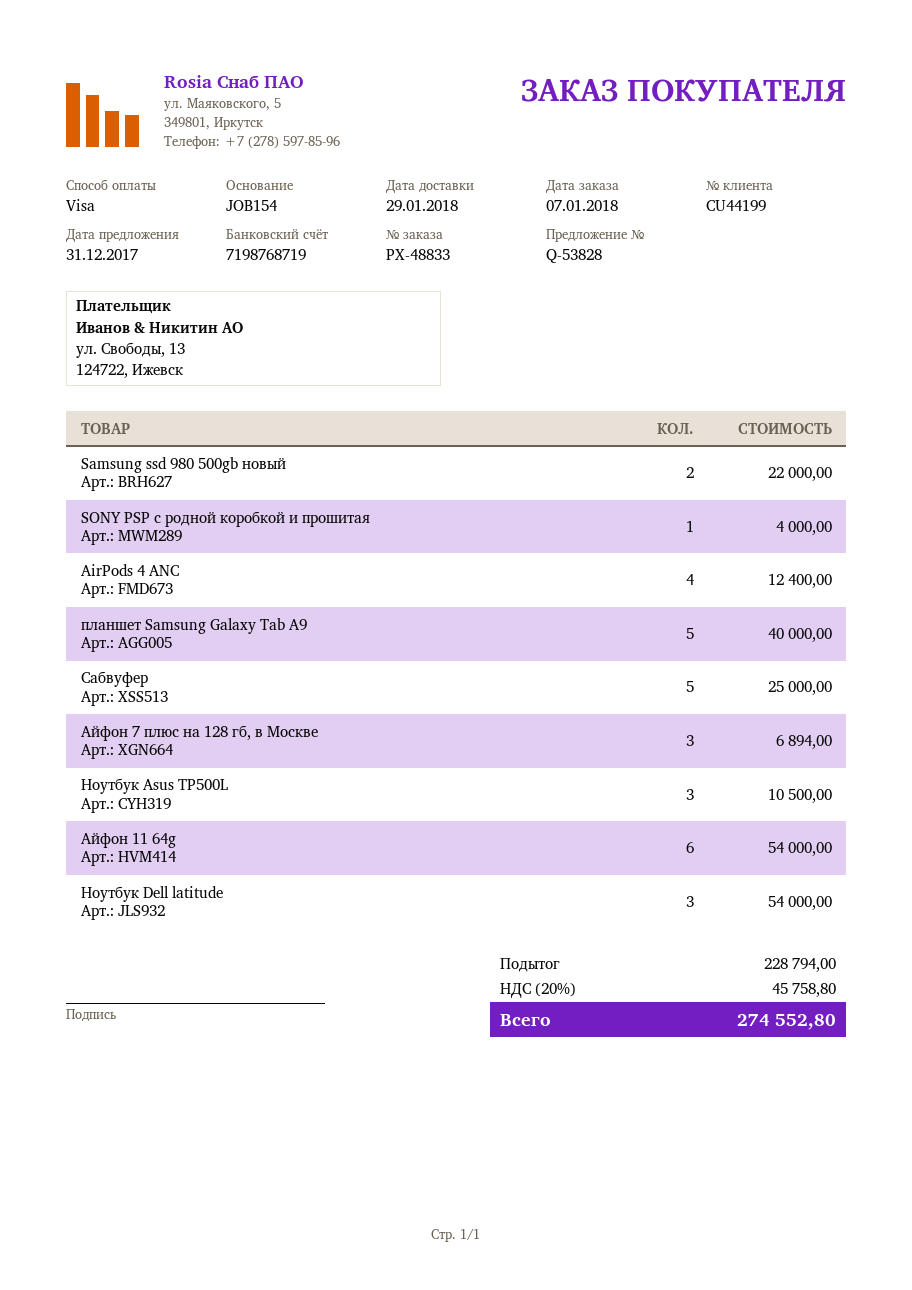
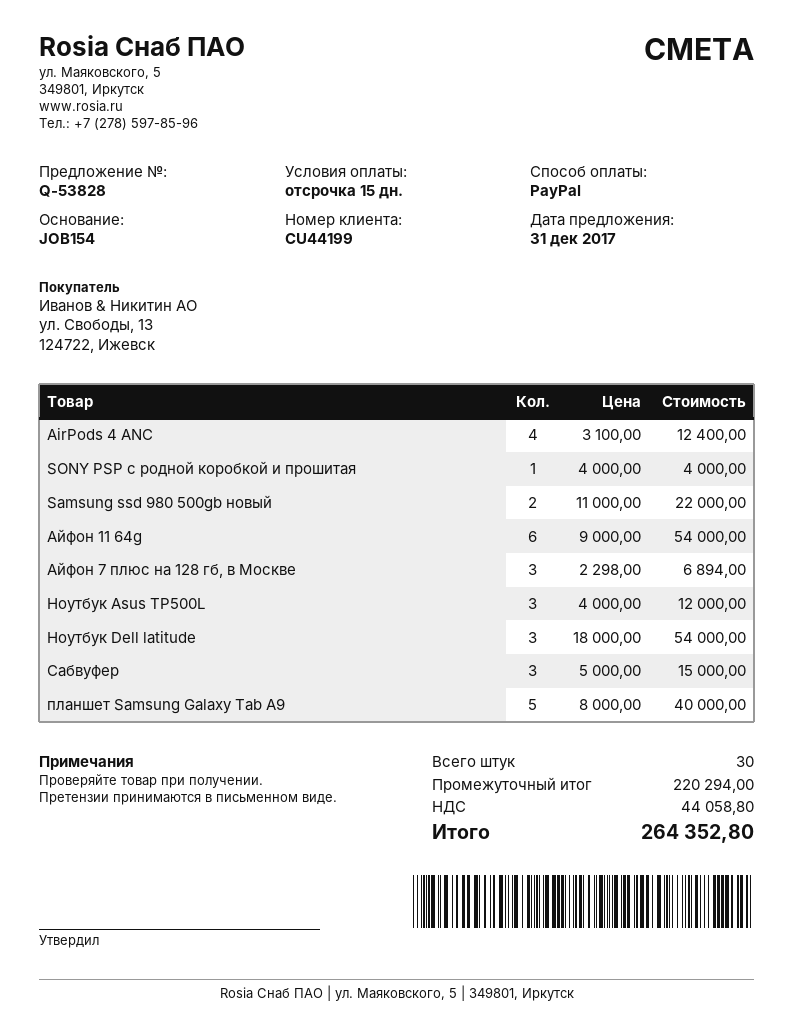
payment method: Visa -> PayPal
Сабвуфер: 5 for 25000.00 -> 3 for 15000.00
Ноутбук Asus TP500L: 3 for 10500.00 -> 3 for 12000.00
subtotal: 228794.00 -> 220294.00
tax: 45758.80 -> 44058.80
total: 274552.80 -> 264352.80

